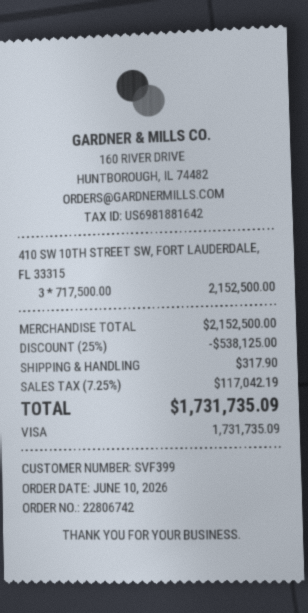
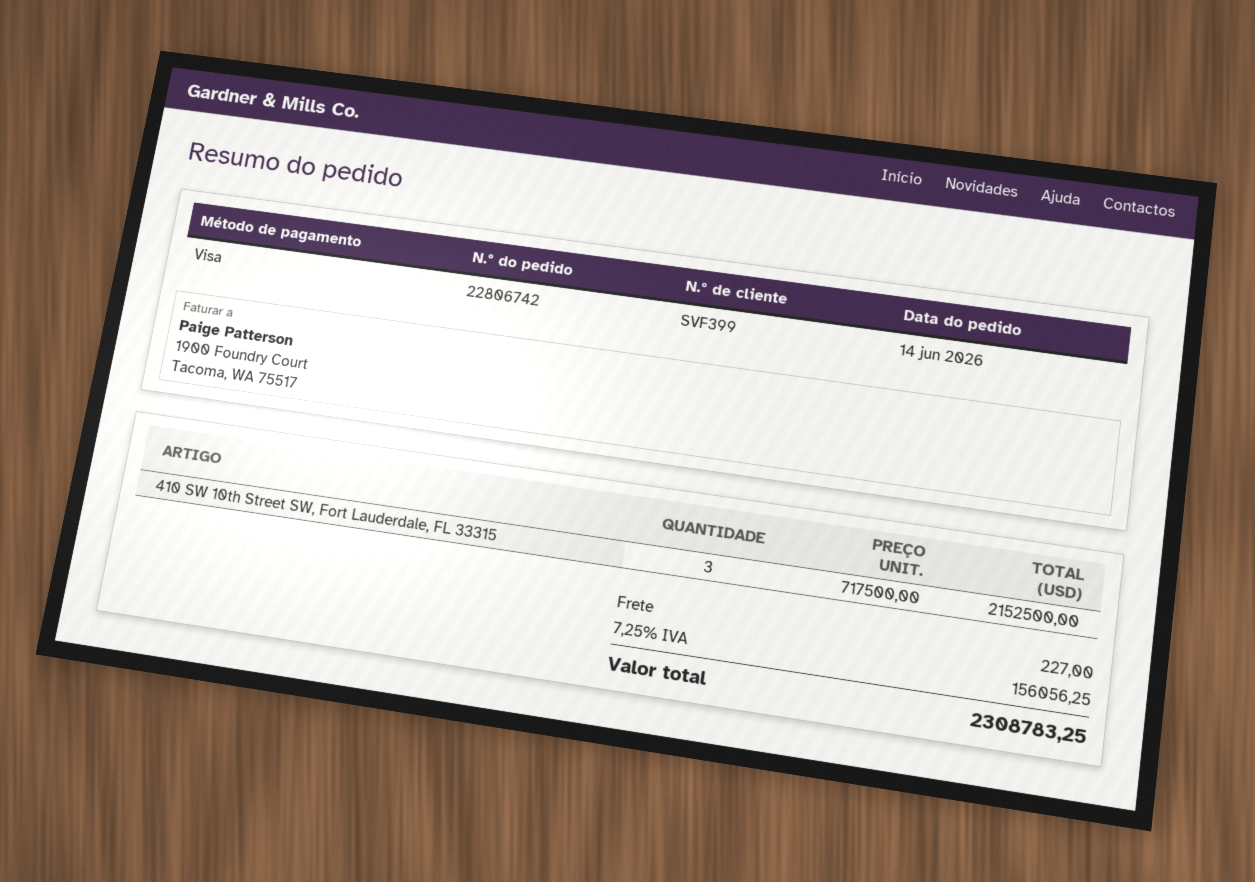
order date: 2026-06-10 -> 2026-06-14
discount: 25% = 538125.00 -> none
shipping: 317.90 -> 227.00
tax: 7.25% = 117042.19 -> 7.25% = 156056.25
total: 1731735.09 -> 2308783.25

